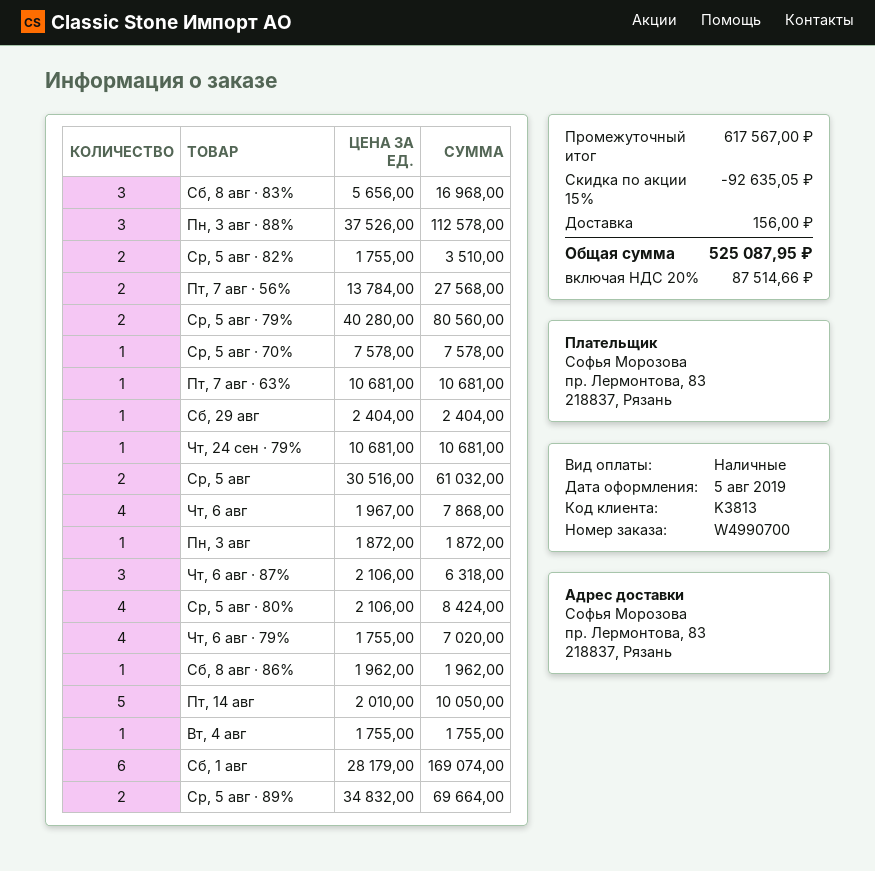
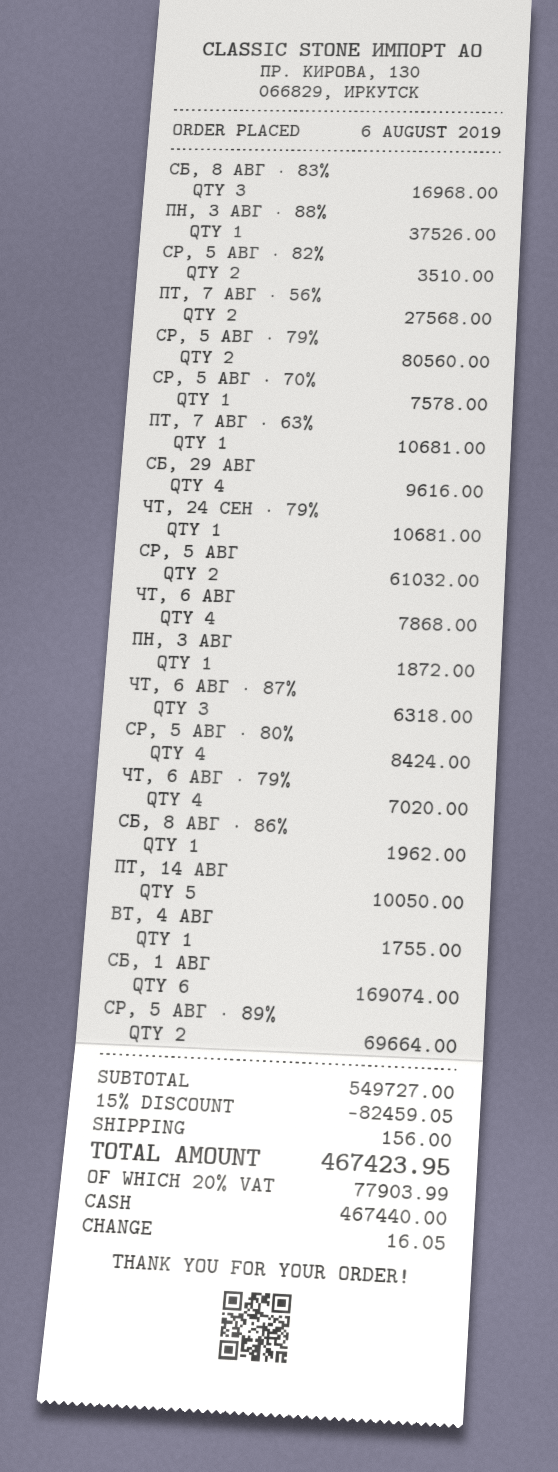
order date: 2019-08-05 -> 2019-08-06
Пн, 3 авг · 88%: 3 for 112578.00 -> 1 for 37526.00
Сб, 29 авг: 1 for 2404.00 -> 4 for 9616.00
subtotal: 617567.00 -> 549727.00
discount: 15% = 92635.05 -> 15% = 82459.05
tax: 20% = 87514.66 -> 20% = 77903.99
total: 525087.95 -> 467423.95

